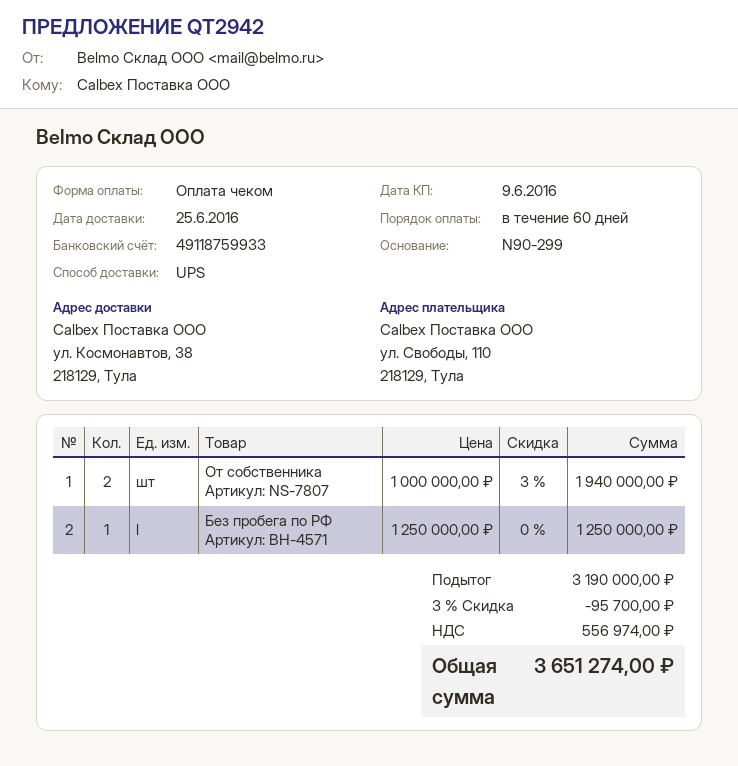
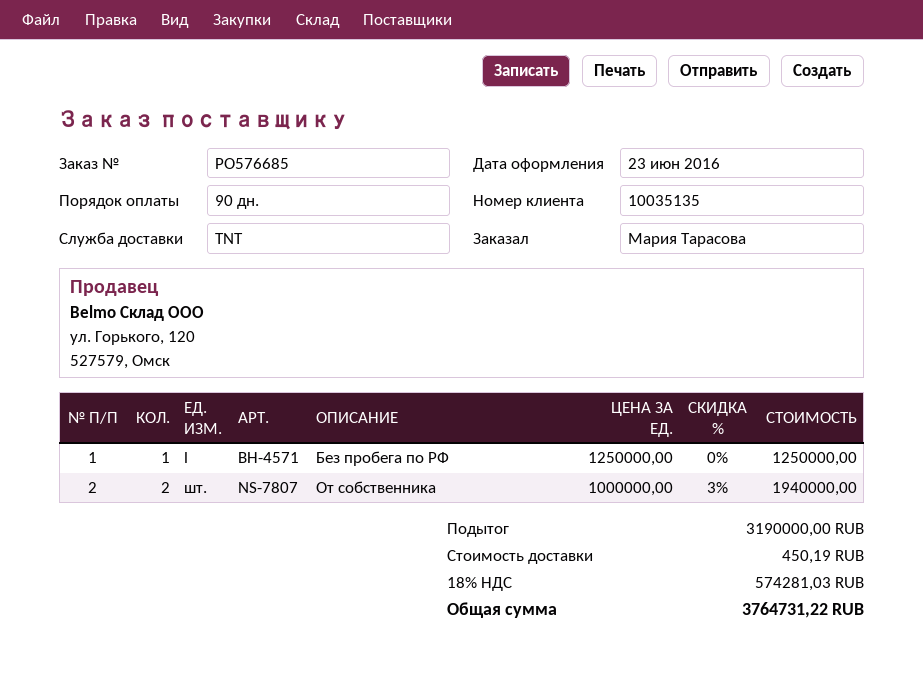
payment terms: 60 days -> 90 days
shipping method: UPS -> TNT
discount: 3% = 95700.00 -> none
shipping: none -> 450.19
tax: 556974.00 -> 574281.03
total: 3651274.00 -> 3764731.22

